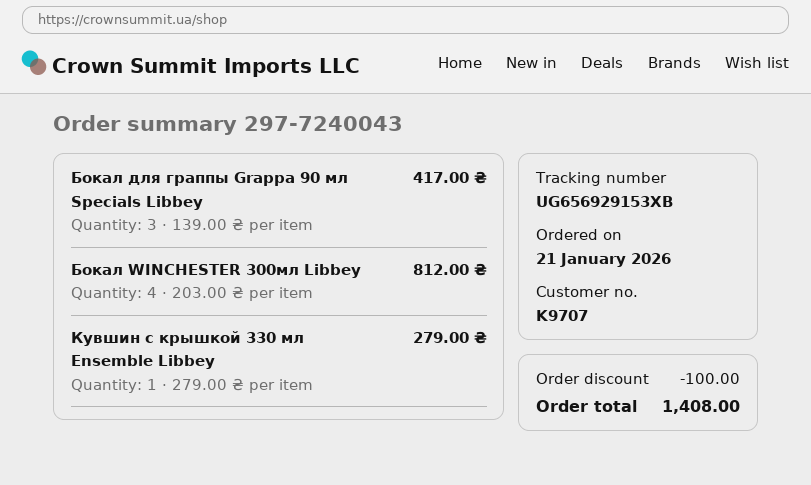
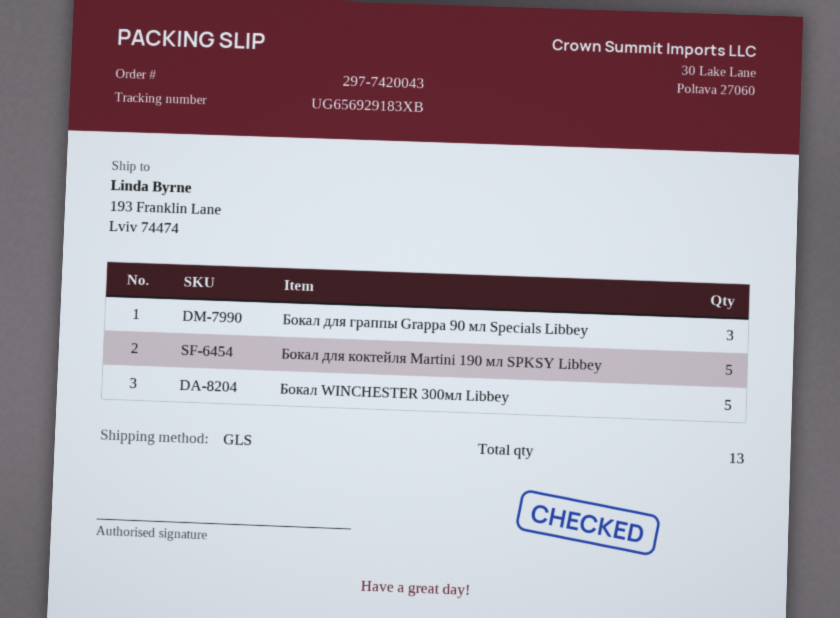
order number: 297-7240043 -> 297-7420043
tracking number: UG656929153XB -> UG656929183XB
Бокал WINCHESTER 300мл Libbey: 4 -> 5
Кувшин с крышкой 330 мл Ensemble Libbey: 1 -> none
Бокал для коктейля Martini 190 мл SPKSY Libbey: none -> 5

